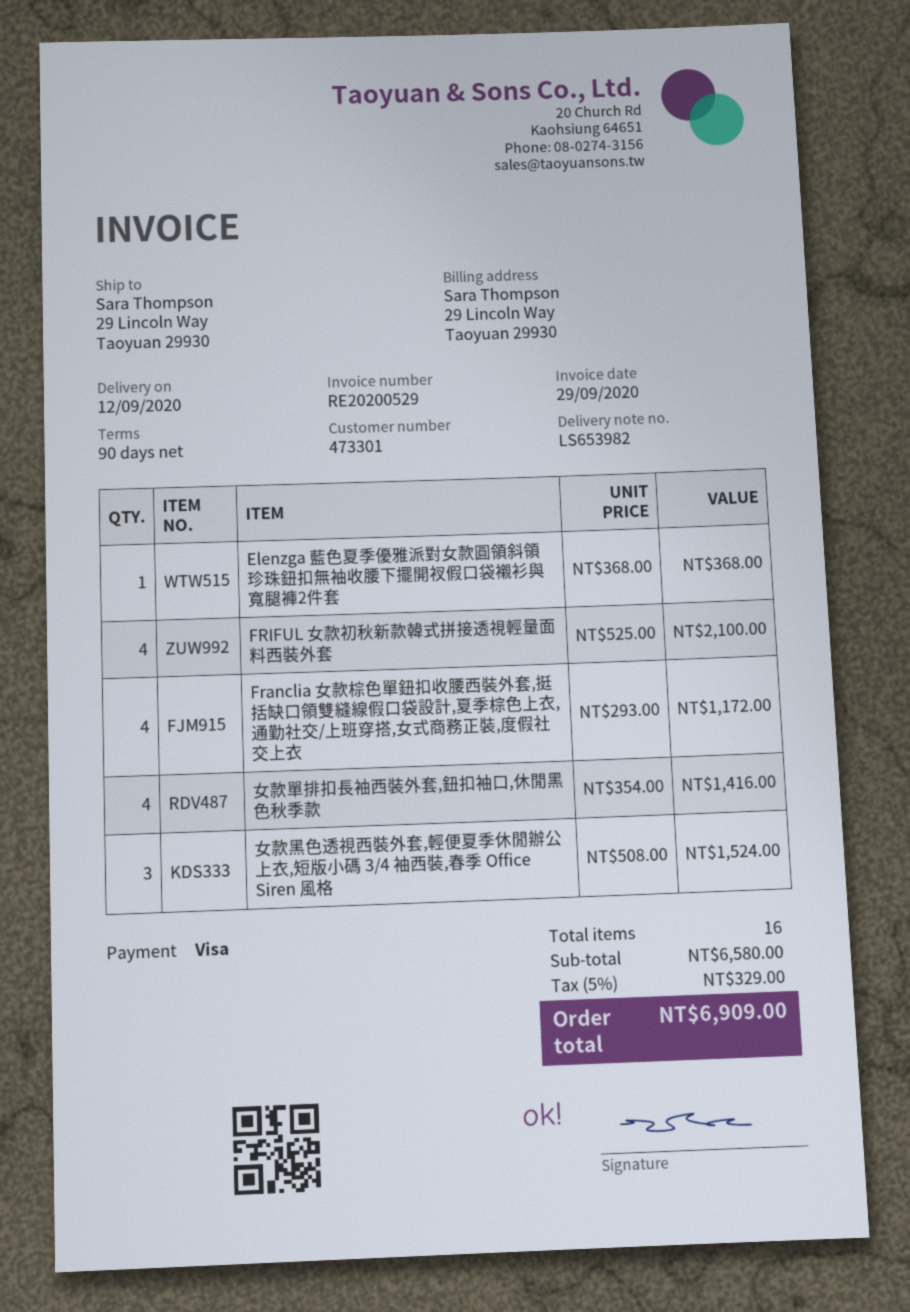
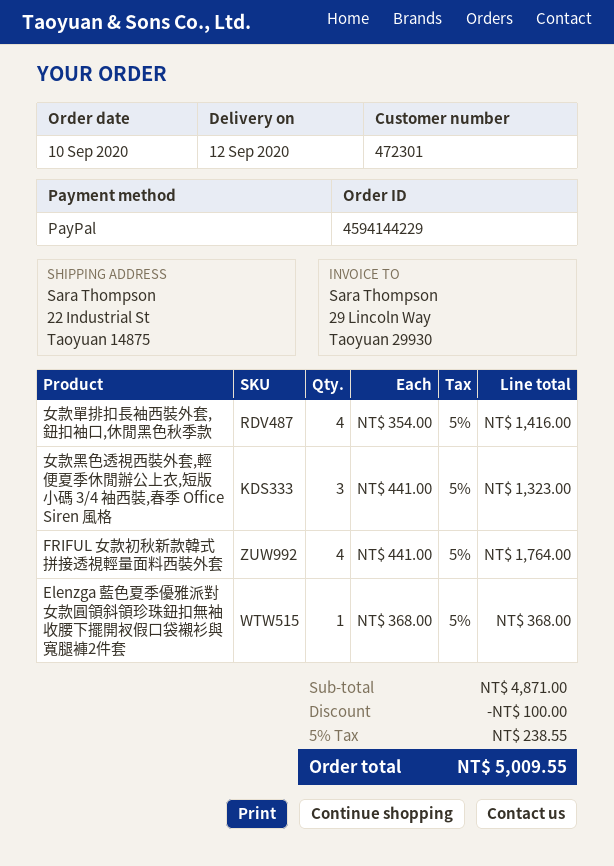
customer number: 473301 -> 472301
payment method: Visa -> PayPal
ship to: 29 Lincoln Way, Taoyuan 29930 -> 22 Industrial St, Taoyuan 14875
FRIFUL 女款初秋新款韓式拼接透視輕量面料西裝外套: 4 x 525.00 = 2100.00 -> 4 x 441.00 = 1764.00
Franclia 女款棕色單鈕扣收腰西裝外套,挺括缺口領雙縫線假口袋設計,夏季棕色上衣,通勤社交/上班穿搭,女式商務正裝,度假社交上衣: 4 x 293.00 = 1172.00 -> none
女款黑色透視西裝外套,輕便夏季休閒辦公上衣,短版小碼 3/4 袖西裝,春季 Office Siren 風格: 3 x 508.00 = 1524.00 -> 3 x 441.00 = 1323.00
subtotal: 6580.00 -> 4871.00
discount: none -> 100.00
tax: 5% = 329.00 -> 5% = 238.55
total: 6909.00 -> 5009.55

